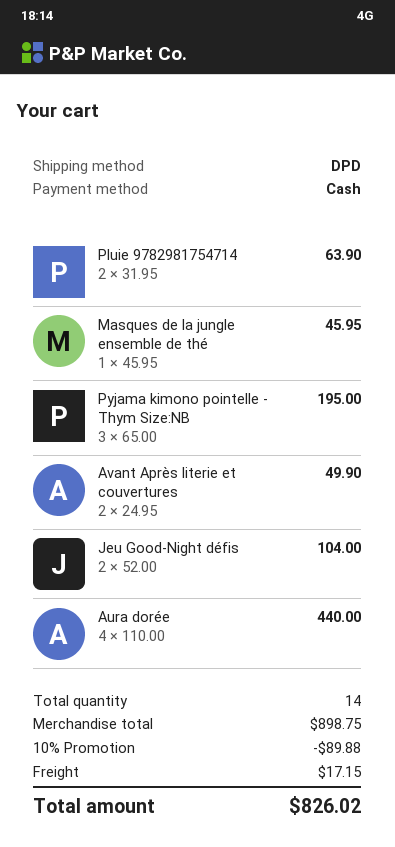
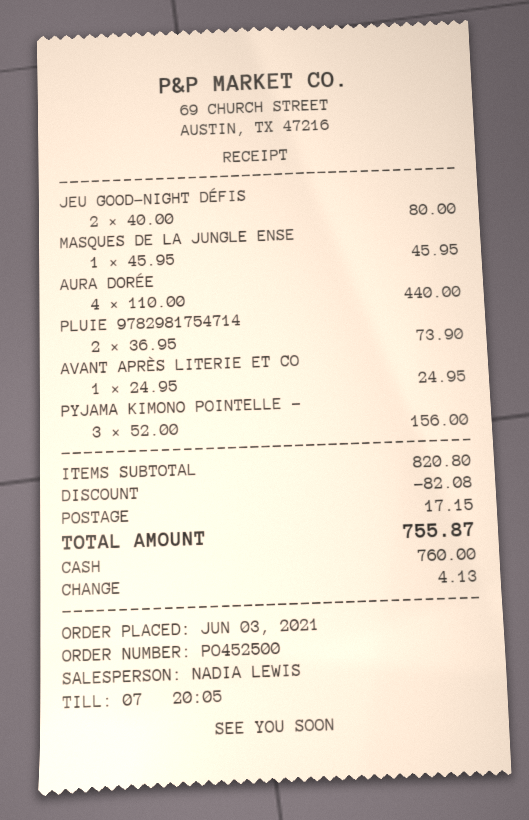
Pluie 9782981754714: 2 x 31.95 = 63.90 -> 2 x 36.95 = 73.90
Pyjama kimono pointelle - Thym Size:NB: 3 x 65.00 = 195.00 -> 3 x 52.00 = 156.00
Avant Après literie et couvertures: 2 x 24.95 = 49.90 -> 1 x 24.95 = 24.95
Jeu Good-Night défis: 2 x 52.00 = 104.00 -> 2 x 40.00 = 80.00
subtotal: 898.75 -> 820.80
discount: 89.88 -> 82.08
total: 826.02 -> 755.87

